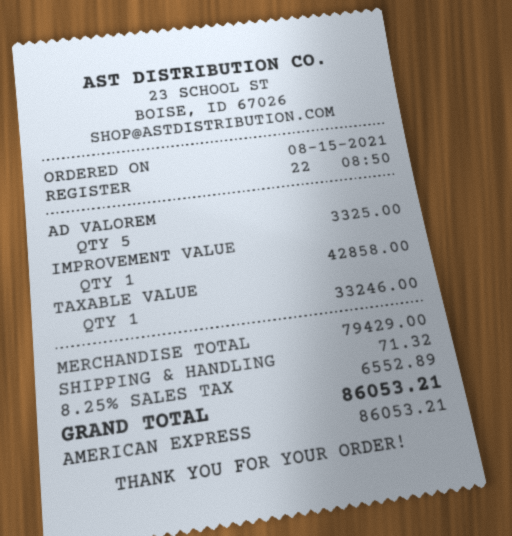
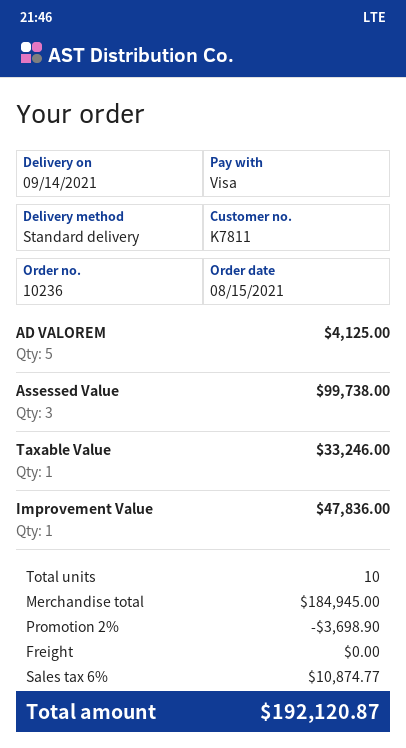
payment method: American Express -> Visa
AD VALOREM: 5 for 3325.00 -> 5 for 4125.00
IMPROVEMENT VALUE: 1 for 42858.00 -> 1 for 47836.00
Assessed Value: none -> 3 for 99738.00
subtotal: 79429.00 -> 184945.00
discount: none -> 2% = 3698.90
shipping: 71.32 -> 0.00
tax: 8.25% = 6552.89 -> 6% = 10874.77
total: 86053.21 -> 192120.87

